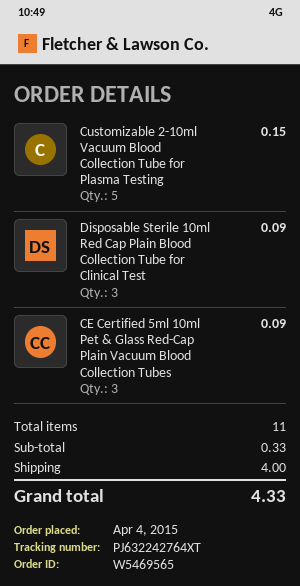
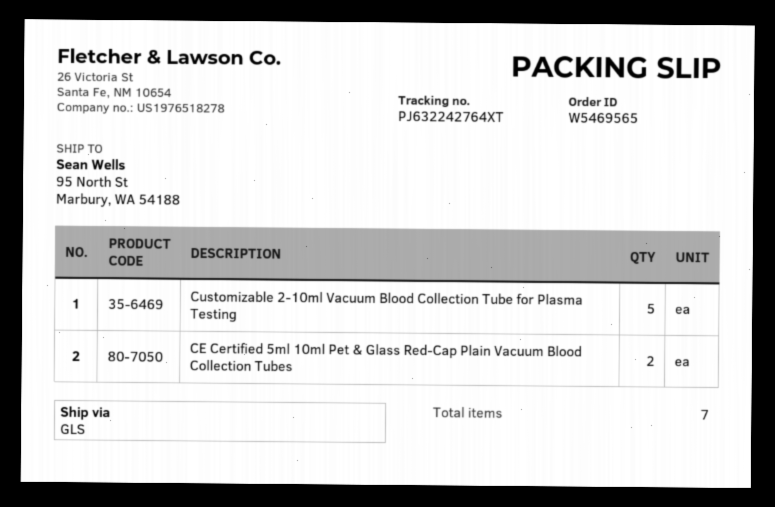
Disposable Sterile 10ml Red Cap Plain Blood Collection Tube for Clinical Test: 3 -> none
CE Certified 5ml 10ml Pet & Glass Red-Cap Plain Vacuum Blood Collection Tubes: 3 -> 2
total quantity: 11 -> 7

